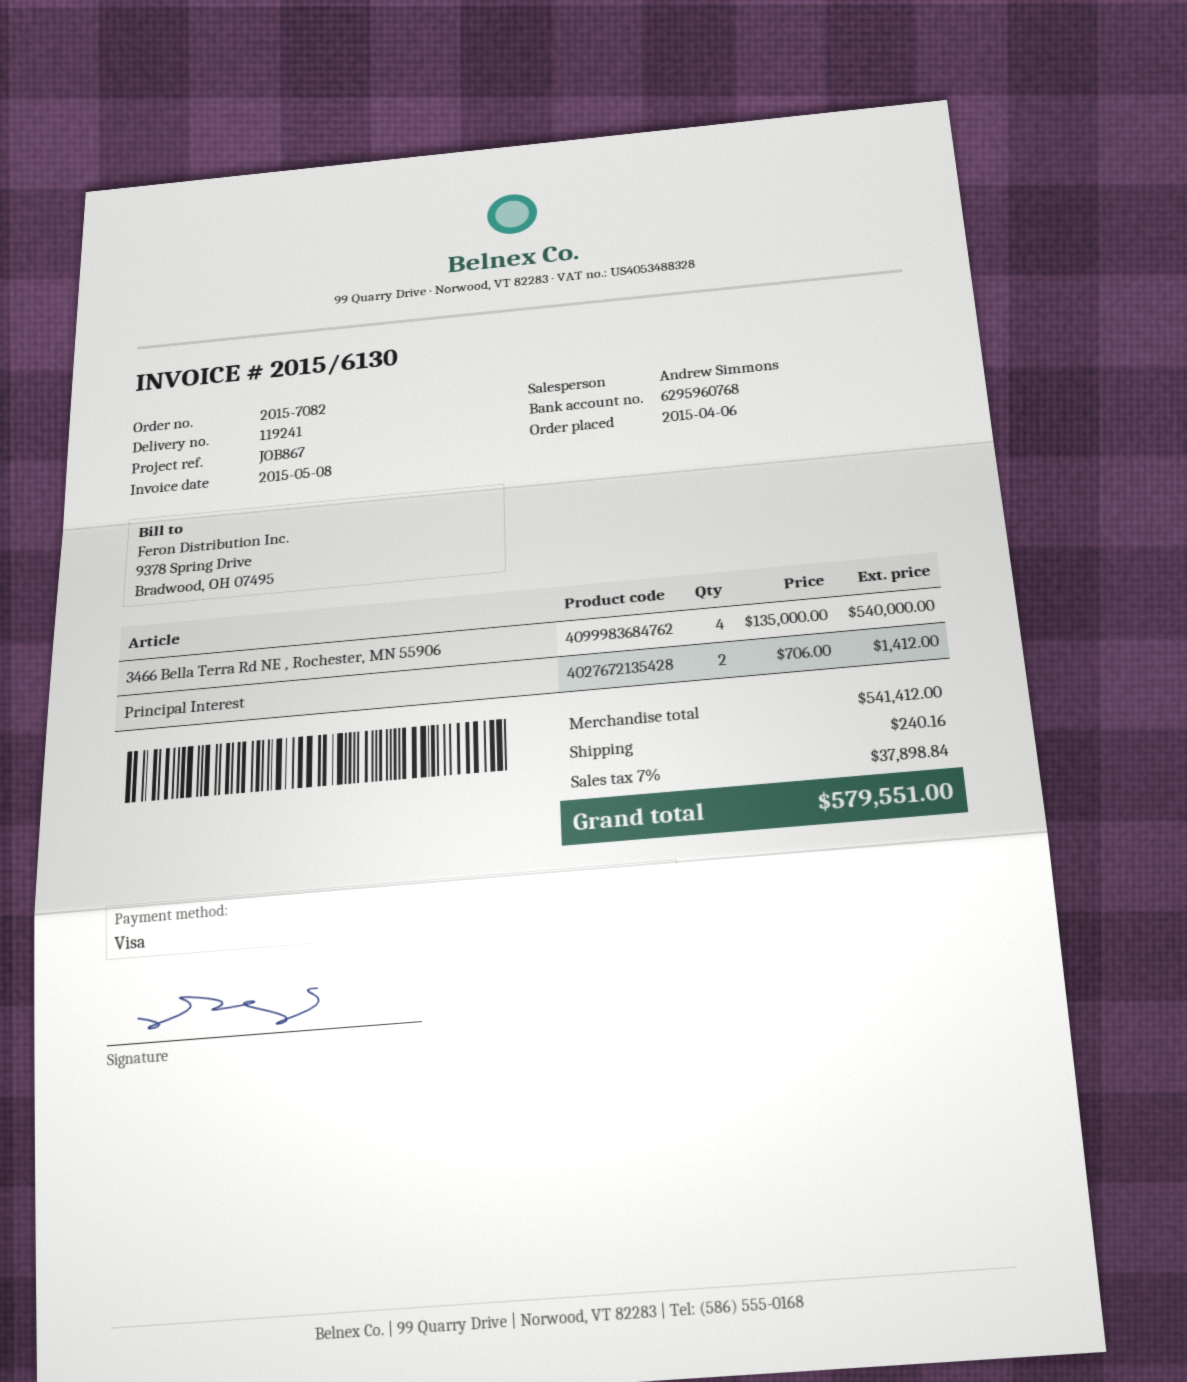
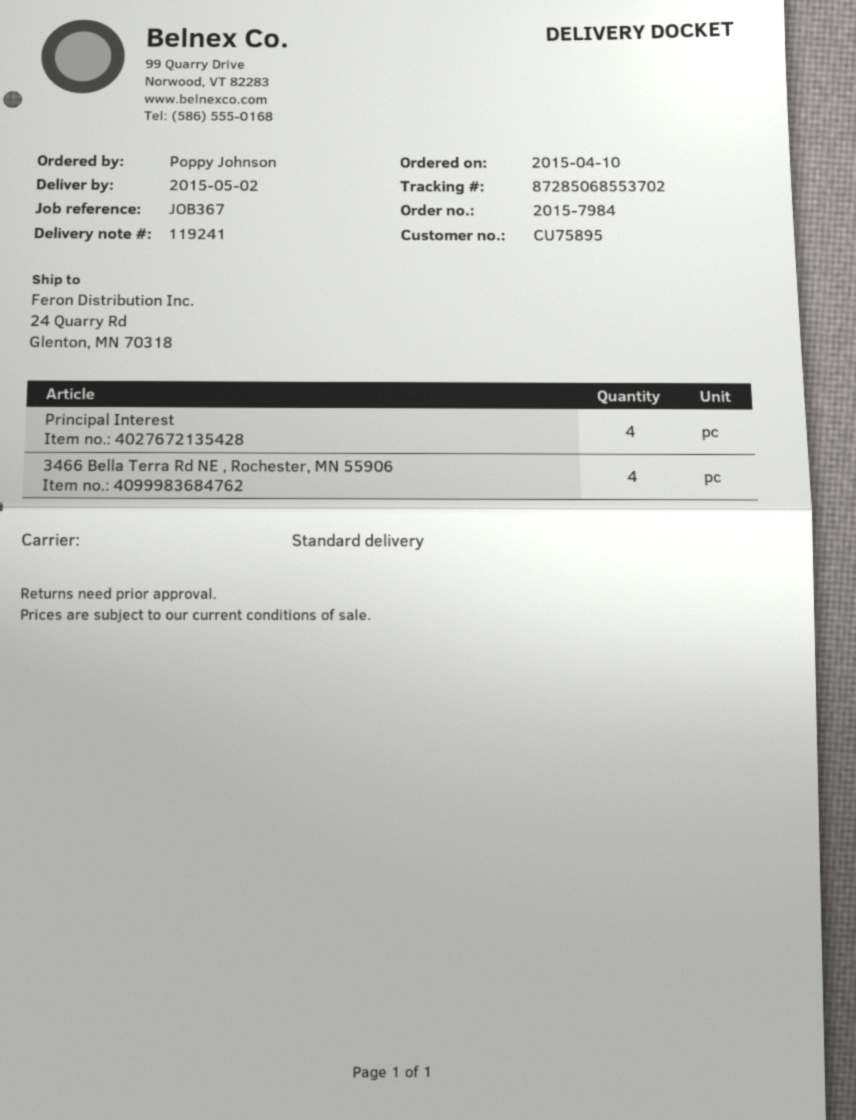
order number: 2015-7082 -> 2015-7984
order date: 2015-04-06 -> 2015-04-10
reference: JOB867 -> JOB367
Principal Interest: 2 -> 4

